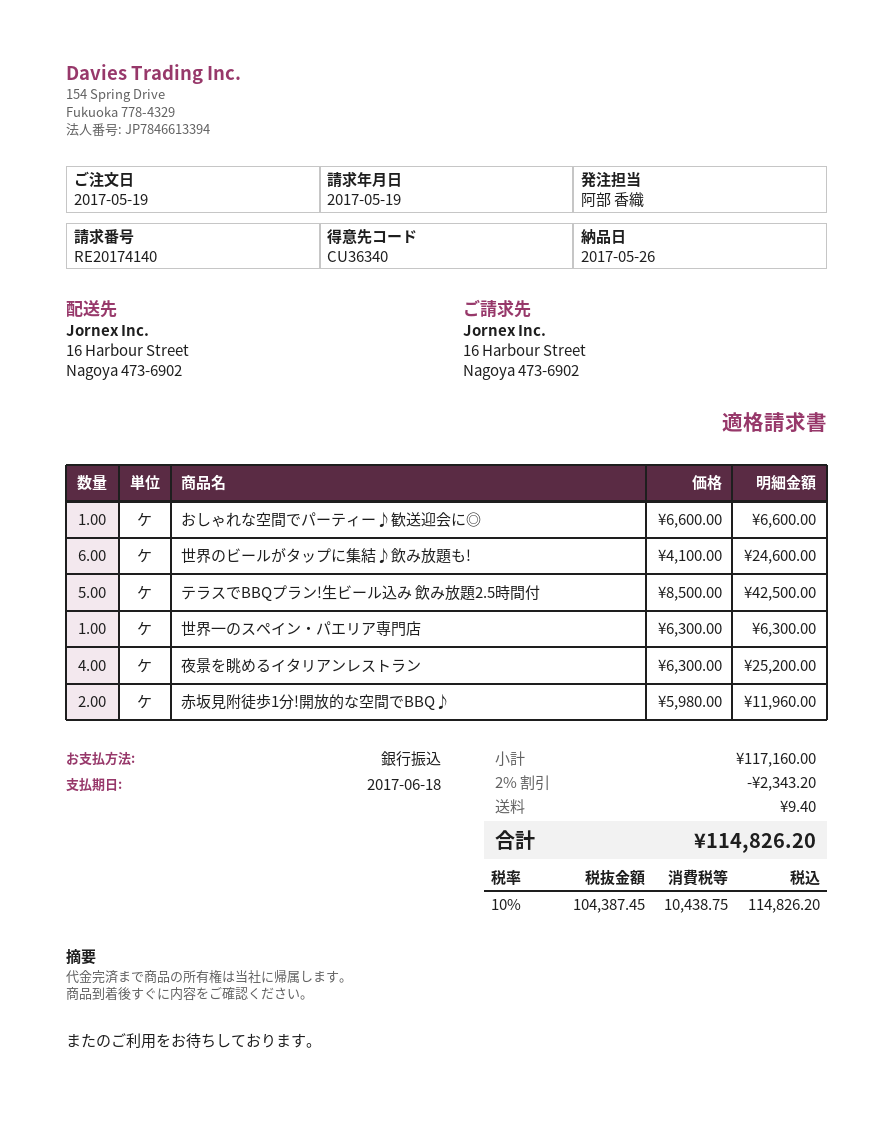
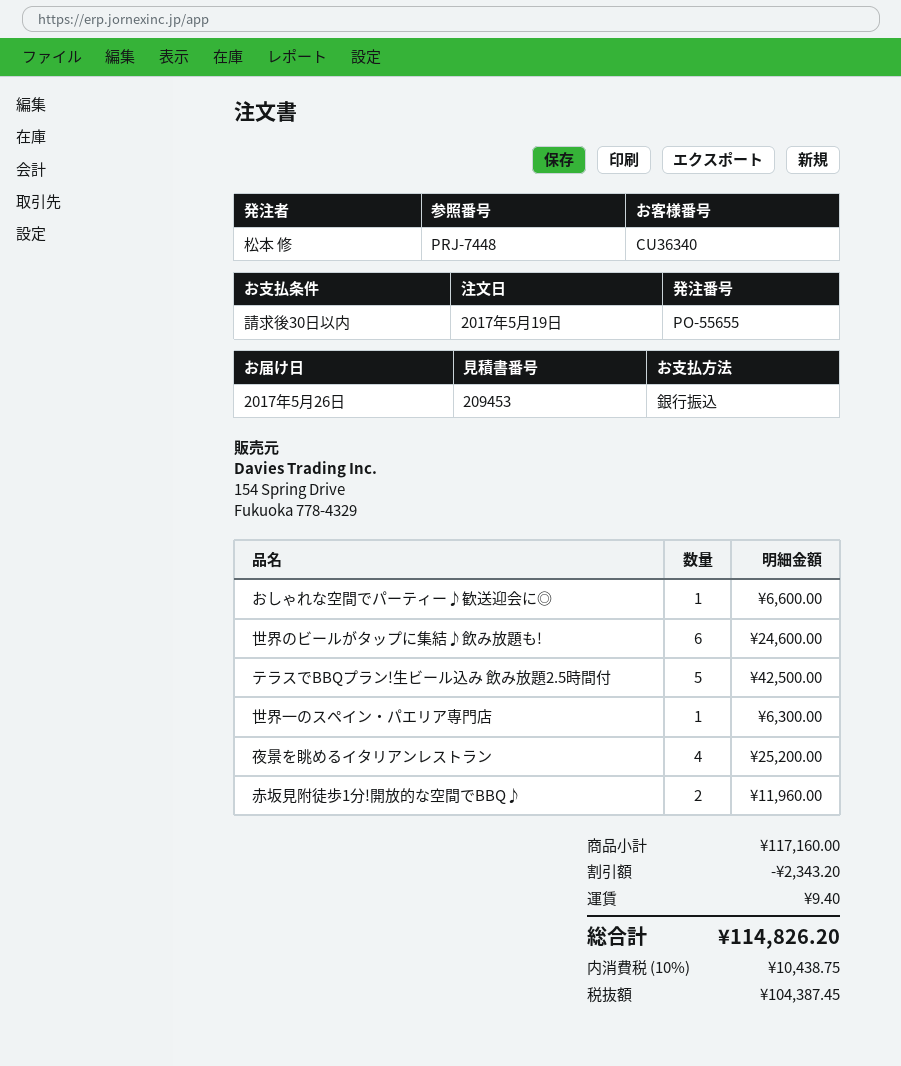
ordered by: 阿部 香織 -> 松本 修

